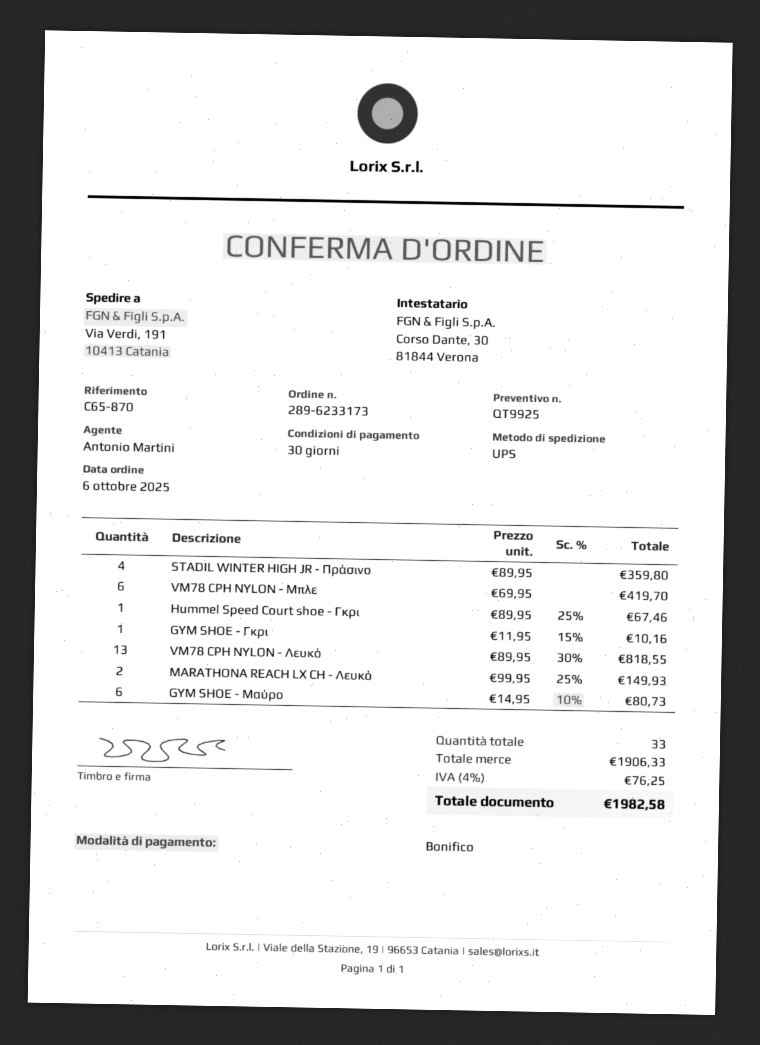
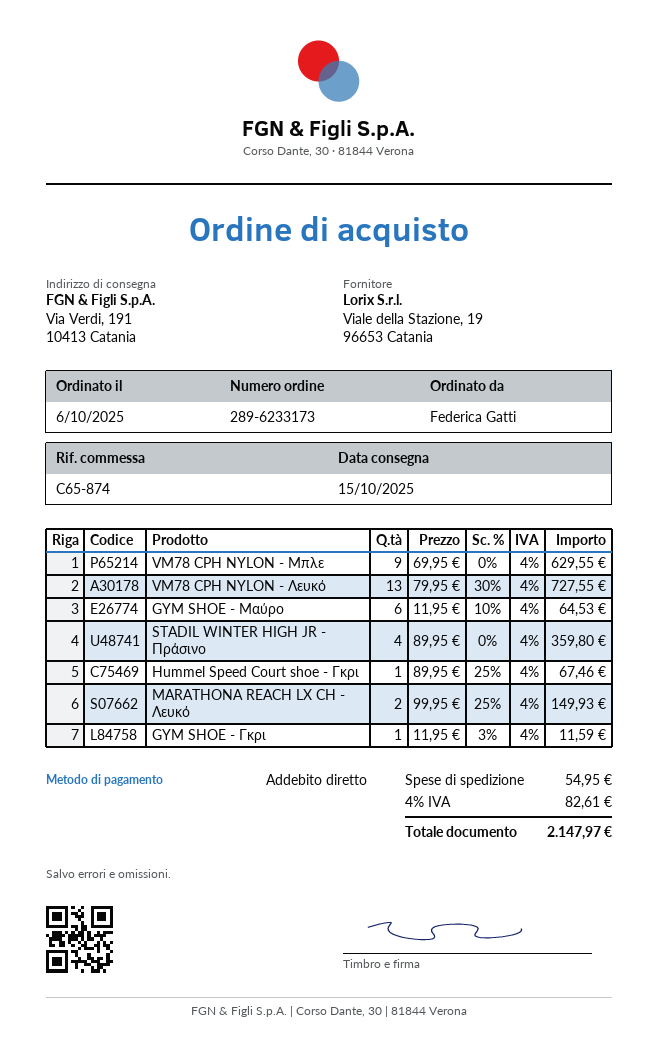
reference: C65-870 -> C65-874
payment method: bank transfer -> direct debit
VM78 CPH NYLON - Μπλε: 6 x 69.95 = 419.70 -> 9 x 69.95 = 629.55
GYM SHOE - Γκρι: 1 x 11.95 - 15% = 10.16 -> 1 x 11.95 - 3% = 11.59
VM78 CPH NYLON - Λευκό: 13 x 89.95 - 30% = 818.55 -> 13 x 79.95 - 30% = 727.55
GYM SHOE - Μαύρο: 6 x 14.95 - 10% = 80.73 -> 6 x 11.95 - 10% = 64.53
shipping: none -> 54.95
tax: 4% = 76.25 -> 4% = 82.61
total: 1982.58 -> 2147.97

